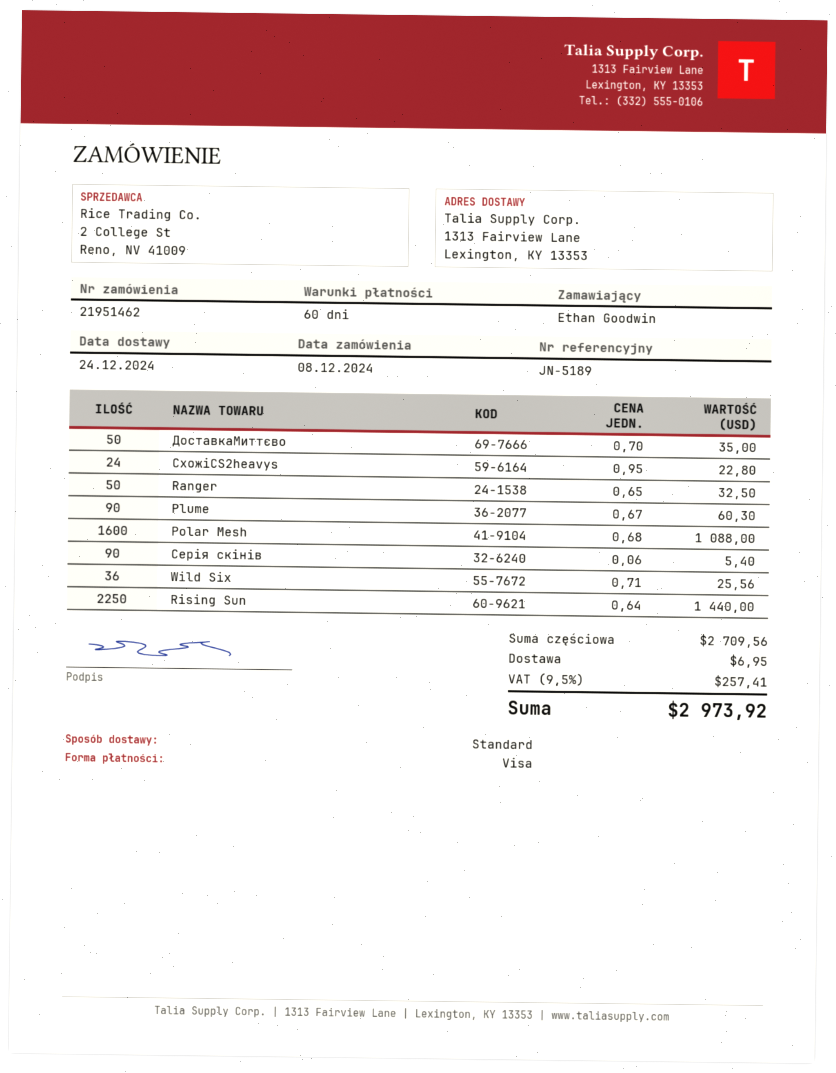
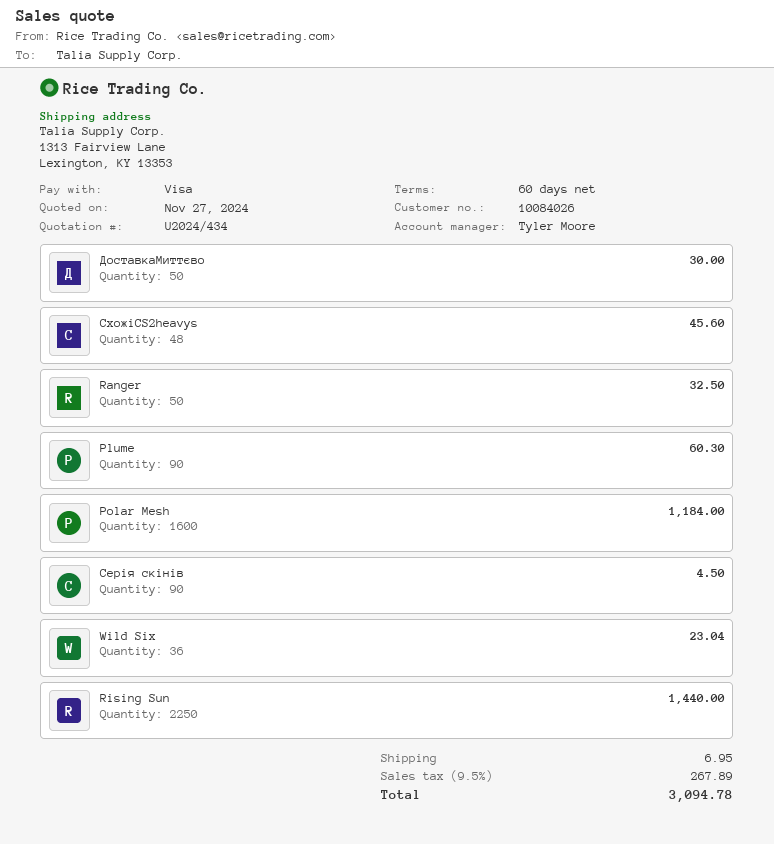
ДоставкаМиттєво: 50 for 35.00 -> 50 for 30.00
СхожіCS2heavys: 24 for 22.80 -> 48 for 45.60
Polar Mesh: 1600 for 1088.00 -> 1600 for 1184.00
Серія скінів: 90 for 5.40 -> 90 for 4.50
Wild Six: 36 for 25.56 -> 36 for 23.04
tax: 9.5% = 257.41 -> 9.5% = 267.89
total: 2973.92 -> 3094.78

